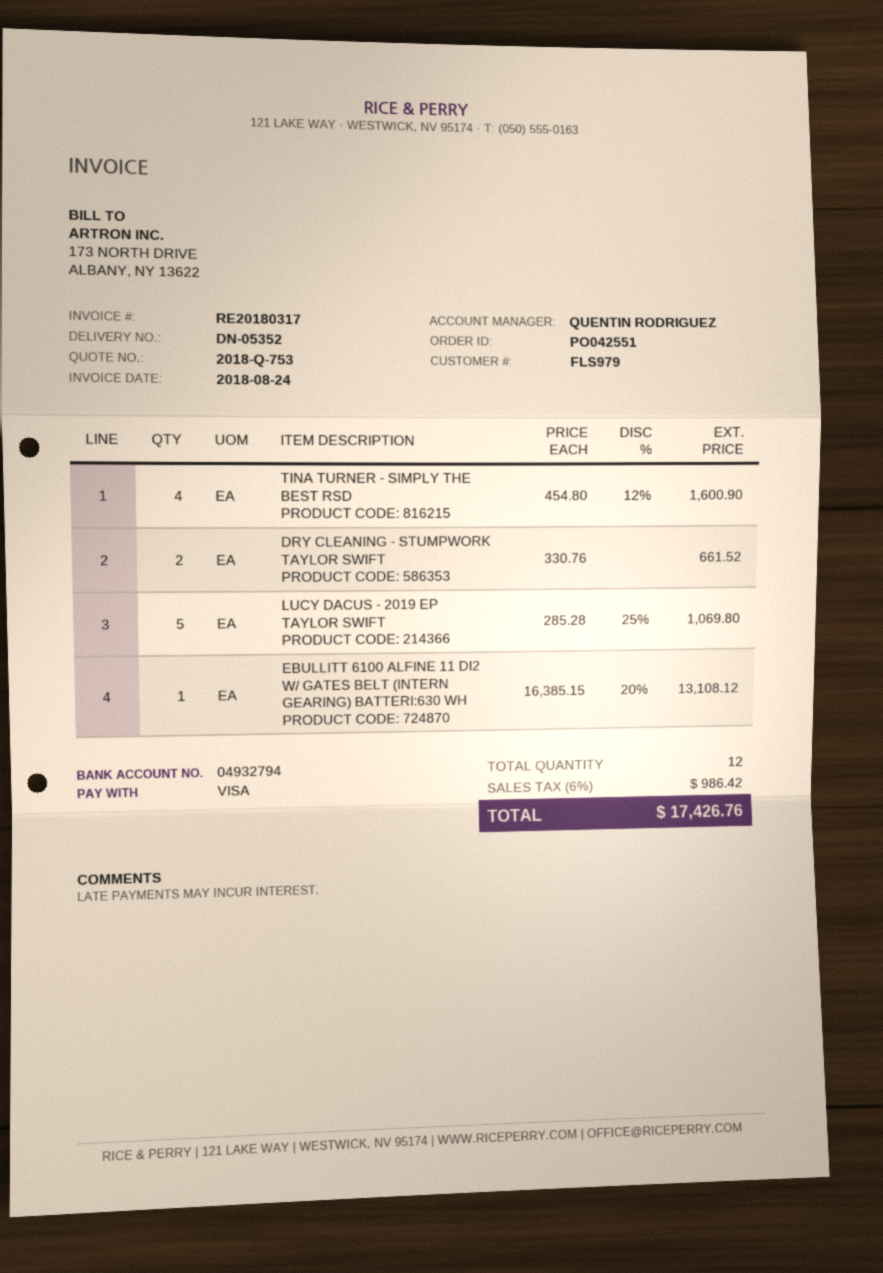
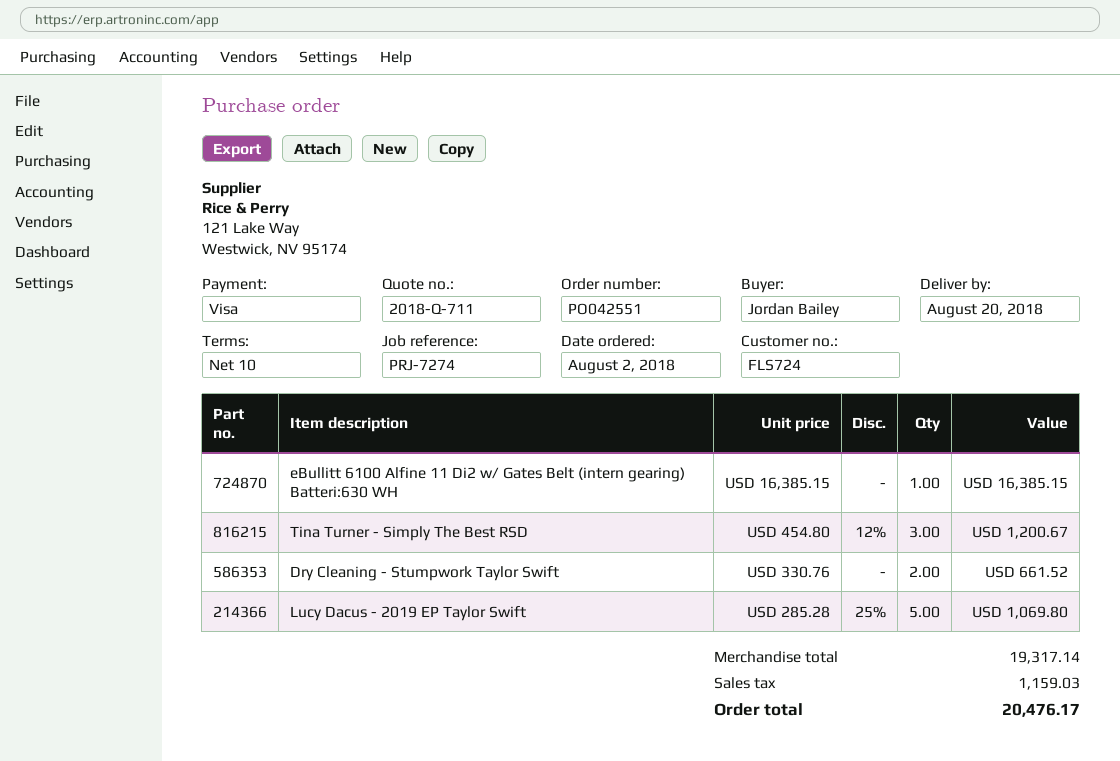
quote number: 2018-Q-753 -> 2018-Q-711
customer number: FLS979 -> FLS724
TINA TURNER - SIMPLY THE BEST RSD: 4 x 454.80 - 12% = 1600.90 -> 3 x 454.80 - 12% = 1200.67
EBULLITT 6100 ALFINE 11 DI2 W/ GATES BELT (INTERN GEARING) BATTERI:630 WH: 1 x 16385.15 - 20% = 13108.12 -> 1 x 16385.15 = 16385.15
tax: 986.42 -> 1159.03
total: 17426.76 -> 20476.17

